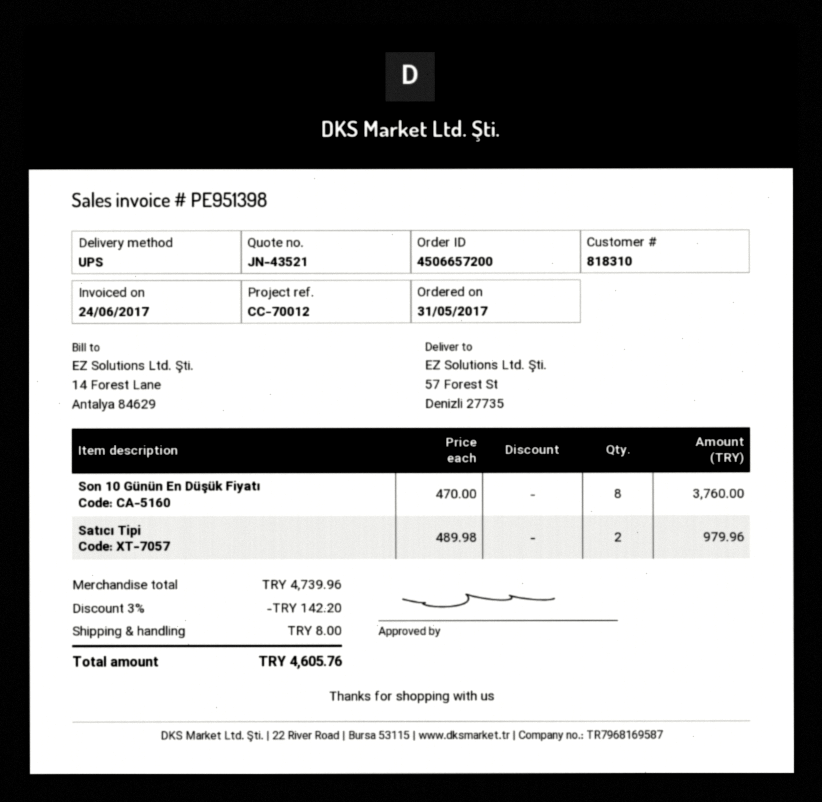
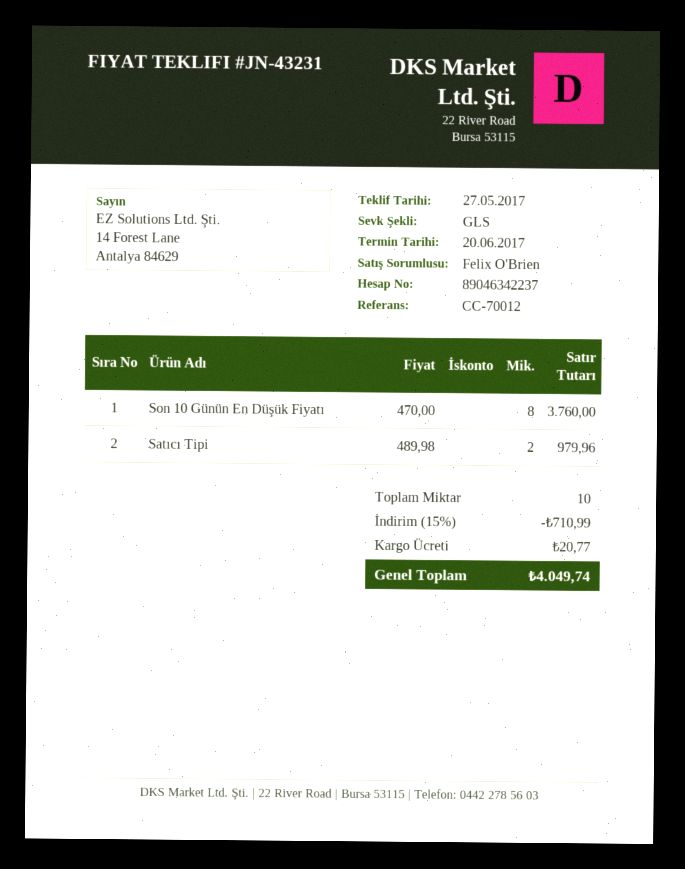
quote number: JN-43521 -> JN-43231
shipping method: UPS -> GLS
discount: 3% = 142.20 -> 15% = 710.99
shipping: 8.00 -> 20.77
total: 4605.76 -> 4049.74

